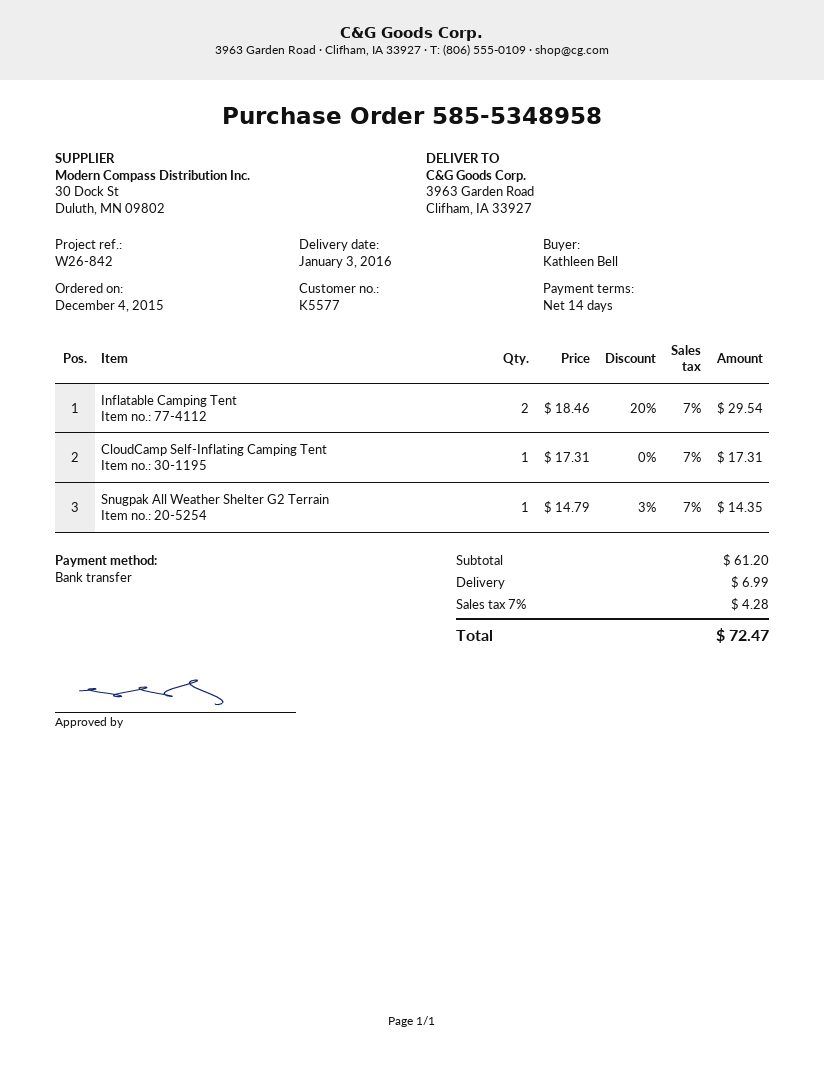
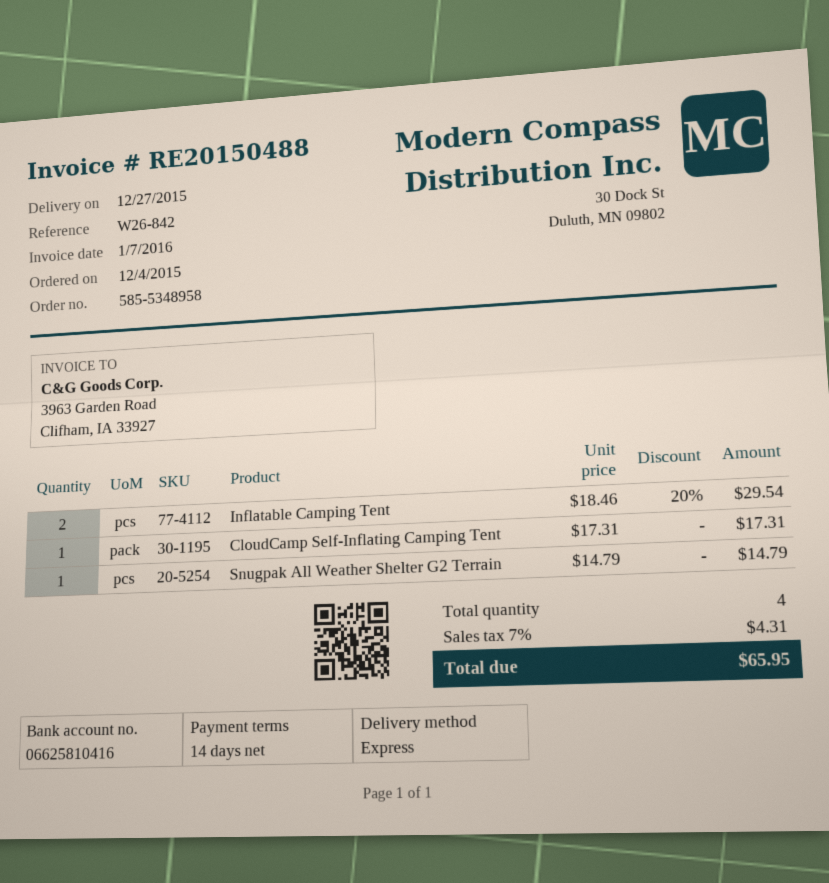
delivery date: 2016-01-03 -> 2015-12-27
Snugpak All Weather Shelter G2 Terrain: 1 x 14.79 - 3% = 14.35 -> 1 x 14.79 = 14.79
shipping: 6.99 -> none
tax: 7% = 4.28 -> 7% = 4.31
total: 72.47 -> 65.95

